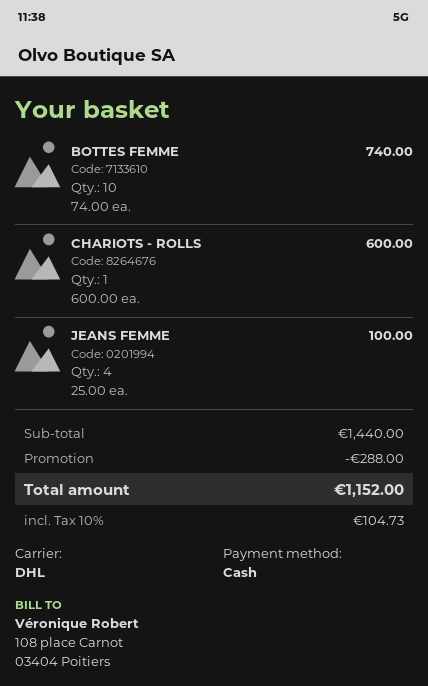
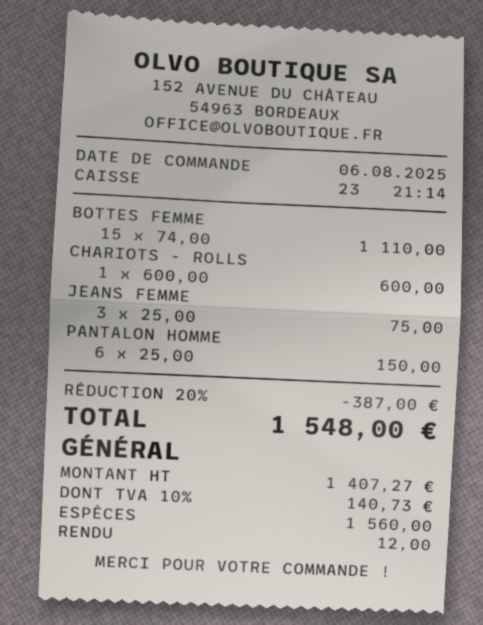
BOTTES FEMME: 10 x 74.00 = 740.00 -> 15 x 74.00 = 1110.00
JEANS FEMME: 4 x 25.00 = 100.00 -> 3 x 25.00 = 75.00
PANTALON HOMME: none -> 6 x 25.00 = 150.00
discount: 288.00 -> 387.00
tax: 10% = 104.73 -> 10% = 140.73
total: 1152.00 -> 1548.00

